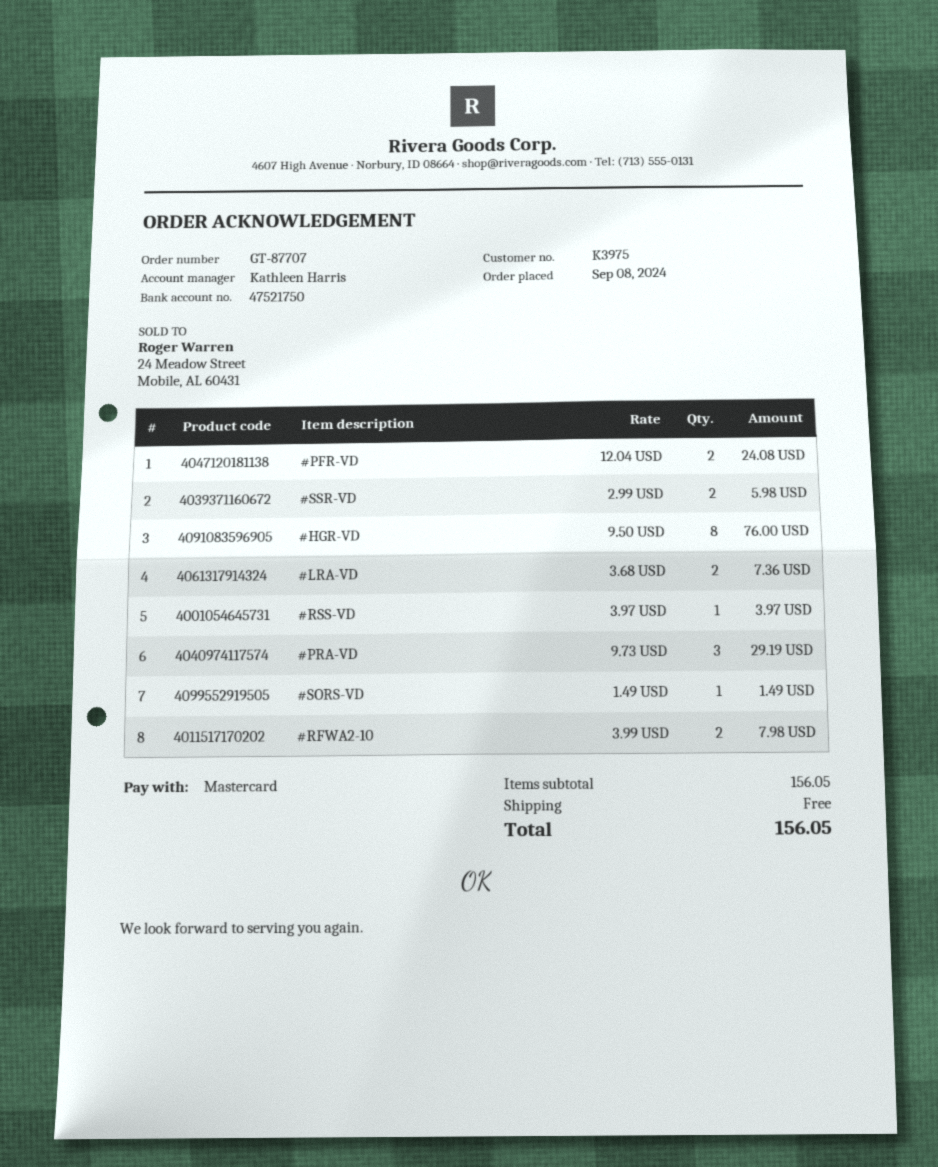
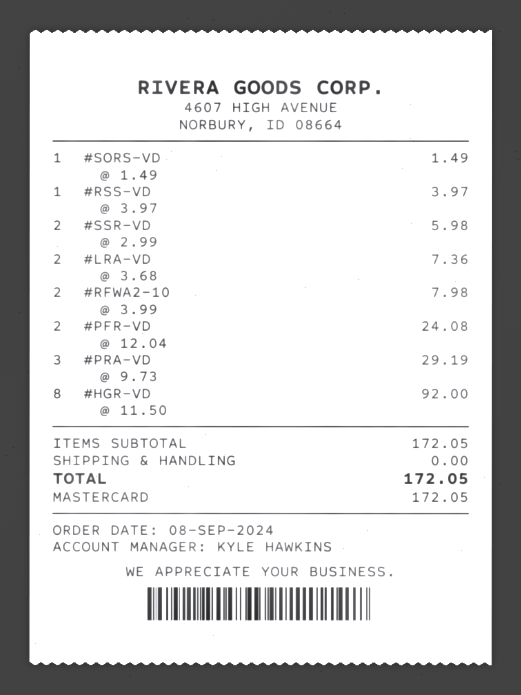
sales rep: Kathleen Harris -> KYLE HAWKINS
#HGR-VD: 8 x 9.50 = 76.00 -> 8 x 11.50 = 92.00
subtotal: 156.05 -> 172.05
total: 156.05 -> 172.05

